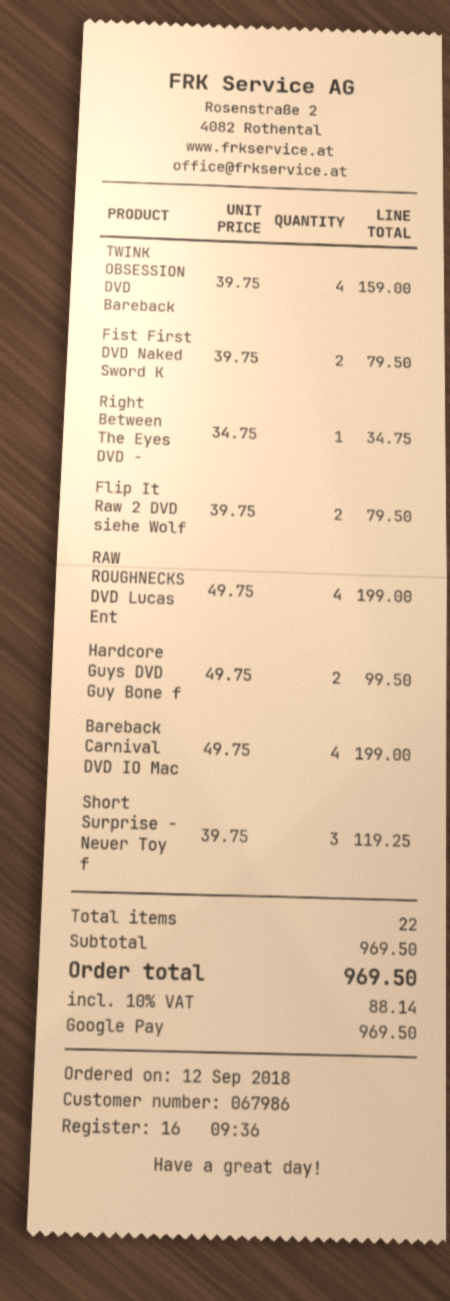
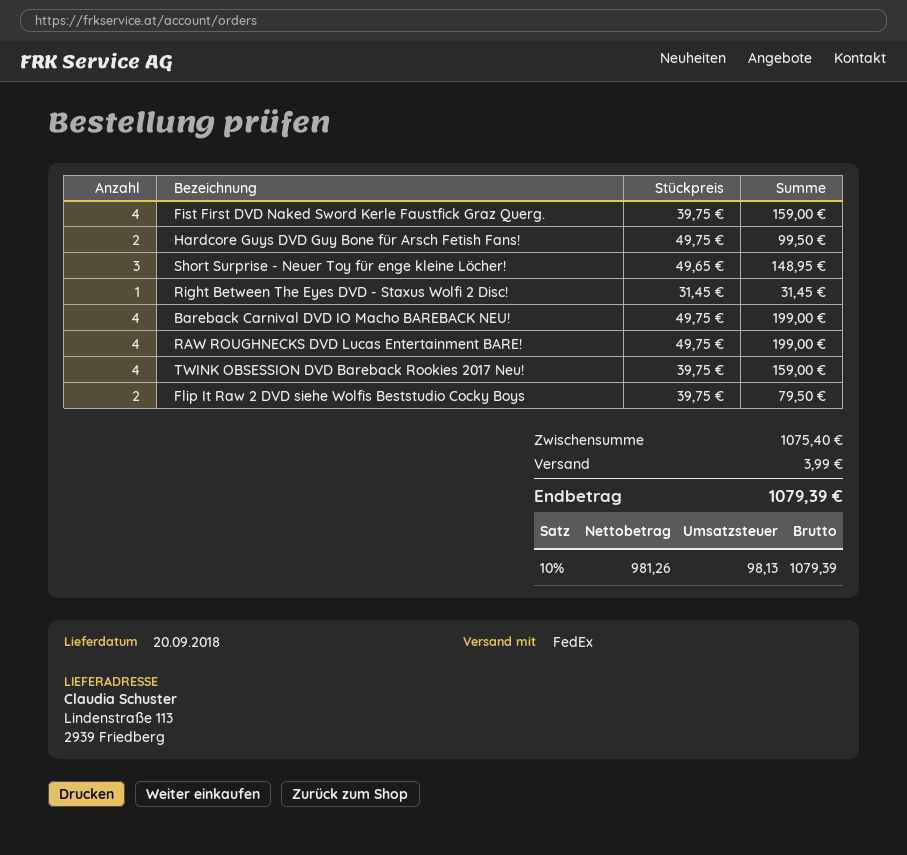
Fist First DVD Naked Sword K: 2 x 39.75 = 79.50 -> 4 x 39.75 = 159.00
Right Between The Eyes DVD -: 1 x 34.75 = 34.75 -> 1 x 31.45 = 31.45
Short Surprise - Neuer Toy f: 3 x 39.75 = 119.25 -> 3 x 49.65 = 148.95
subtotal: 969.50 -> 1075.40
shipping: none -> 3.99
tax: 10% = 88.14 -> 10% = 98.13
total: 969.50 -> 1079.39

